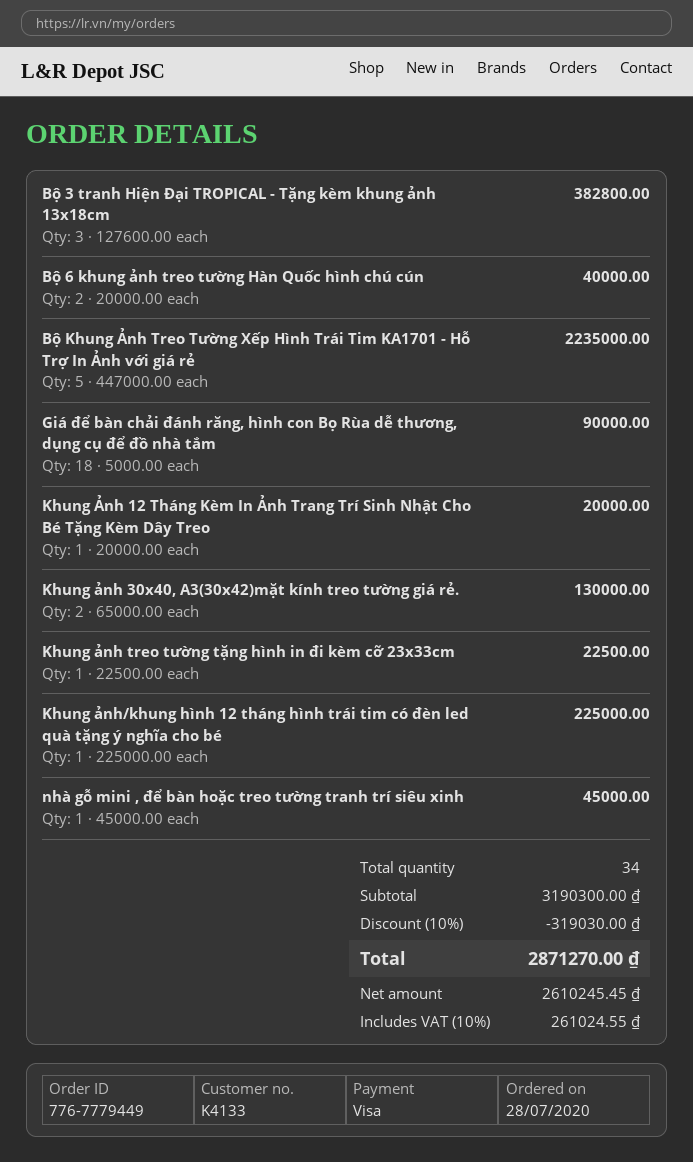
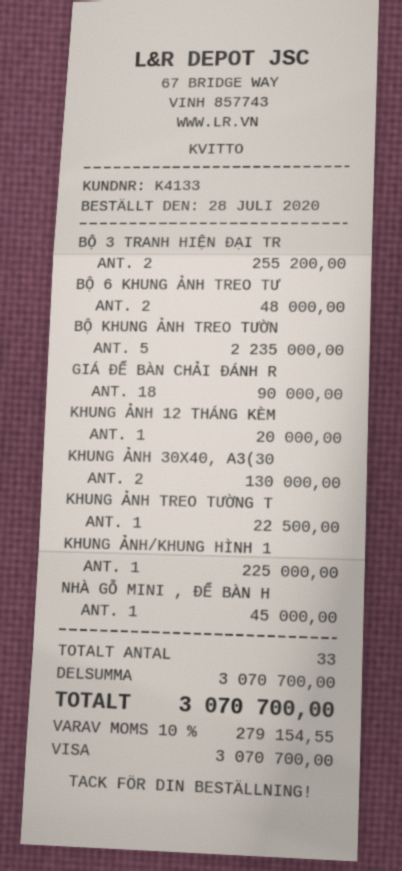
Bộ 3 tranh Hiện Đại TROPICAL - Tặng kèm khung ảnh 13x18cm: 3 for 382800.00 -> 2 for 255200.00
Bộ 6 khung ảnh treo tường Hàn Quốc hình chú cún: 2 for 40000.00 -> 2 for 48000.00
total quantity: 34 -> 33
subtotal: 3190300.00 -> 3070700.00
discount: 10% = 319030.00 -> none
tax: 10% = 261024.55 -> 10% = 279154.55
total: 2871270.00 -> 3070700.00

